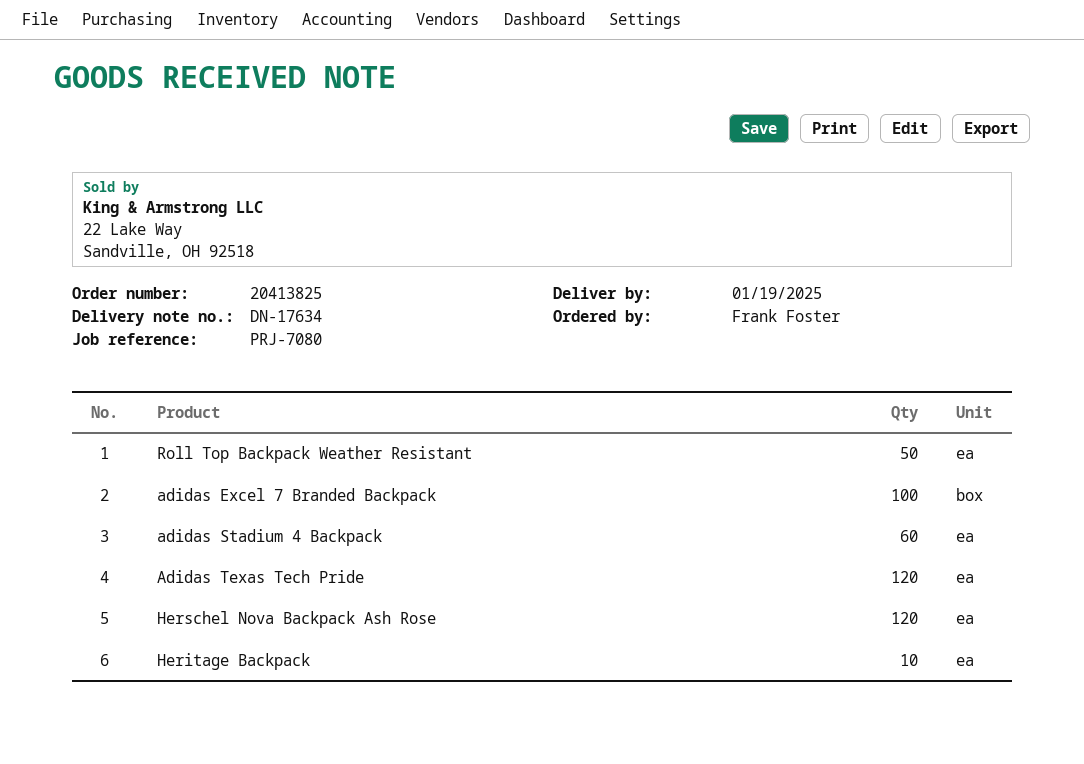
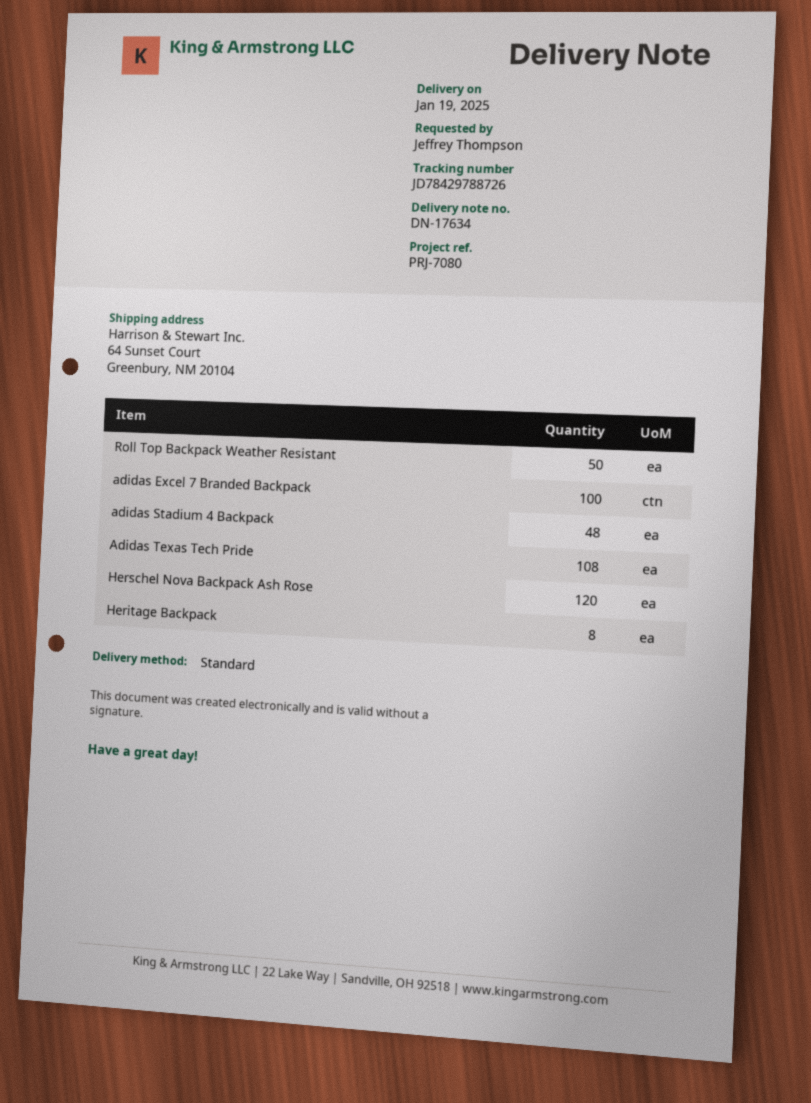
ordered by: Frank Foster -> Jeffrey Thompson
adidas Stadium 4 Backpack: 60 -> 48
Adidas Texas Tech Pride: 120 -> 108
Heritage Backpack: 10 -> 8

